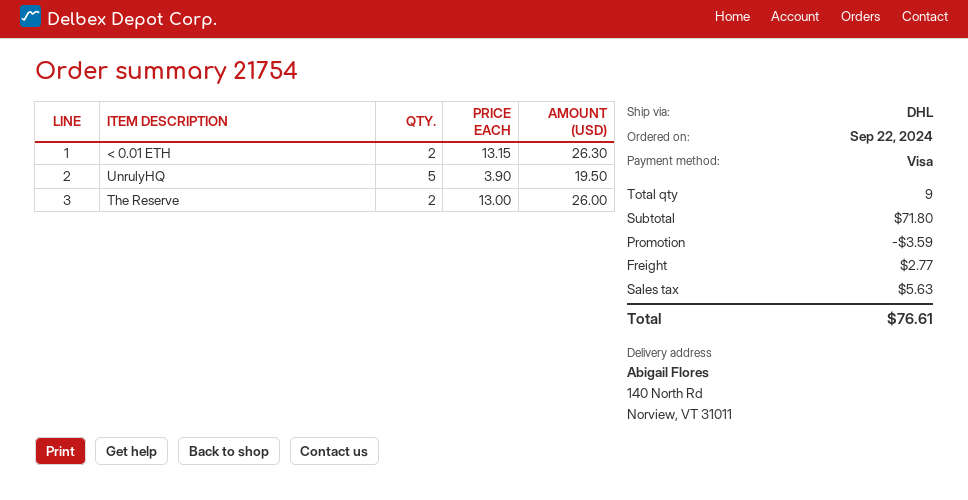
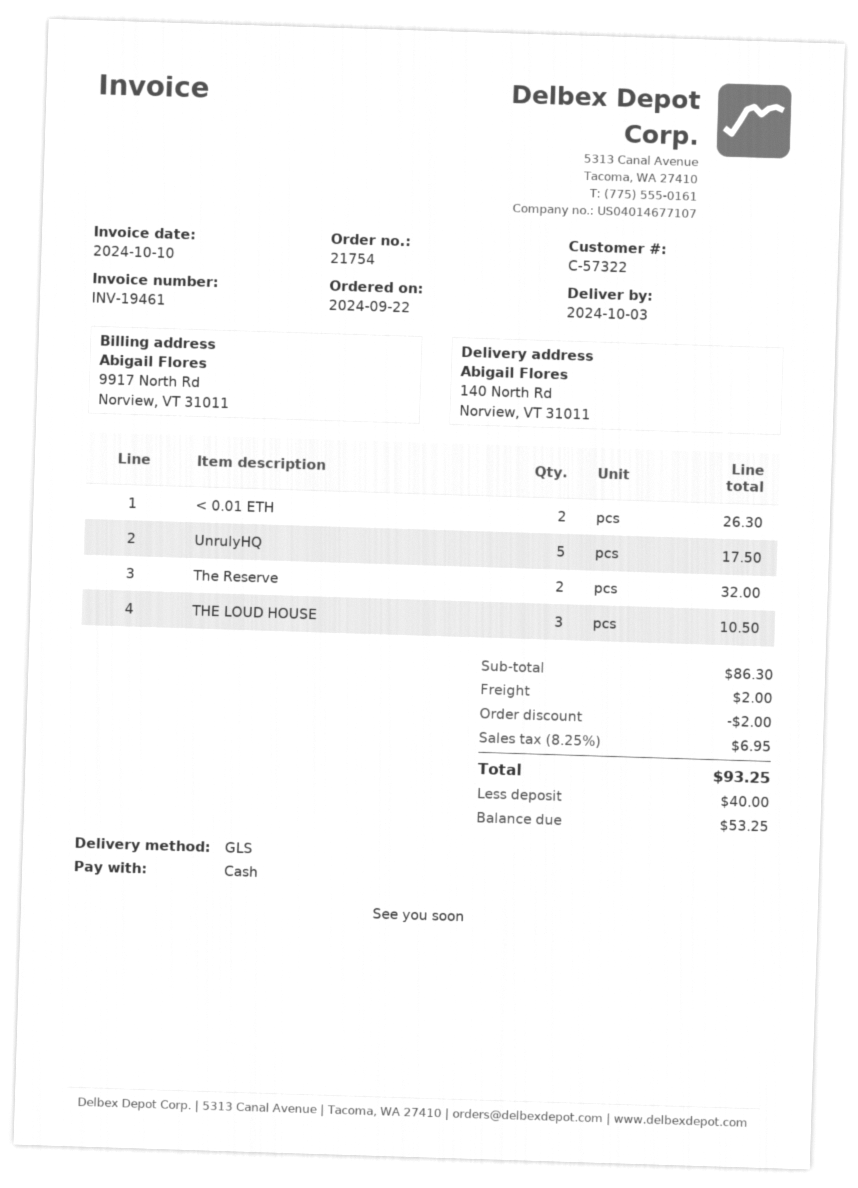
payment method: Visa -> cash
shipping method: DHL -> GLS
UnrulyHQ: 5 for 19.50 -> 5 for 17.50
The Reserve: 2 for 26.00 -> 2 for 32.00
THE LOUD HOUSE: none -> 3 for 10.50
subtotal: 71.80 -> 86.30
discount: 3.59 -> 2.00
shipping: 2.77 -> 2.00
tax: 5.63 -> 6.95
total: 76.61 -> 93.25

